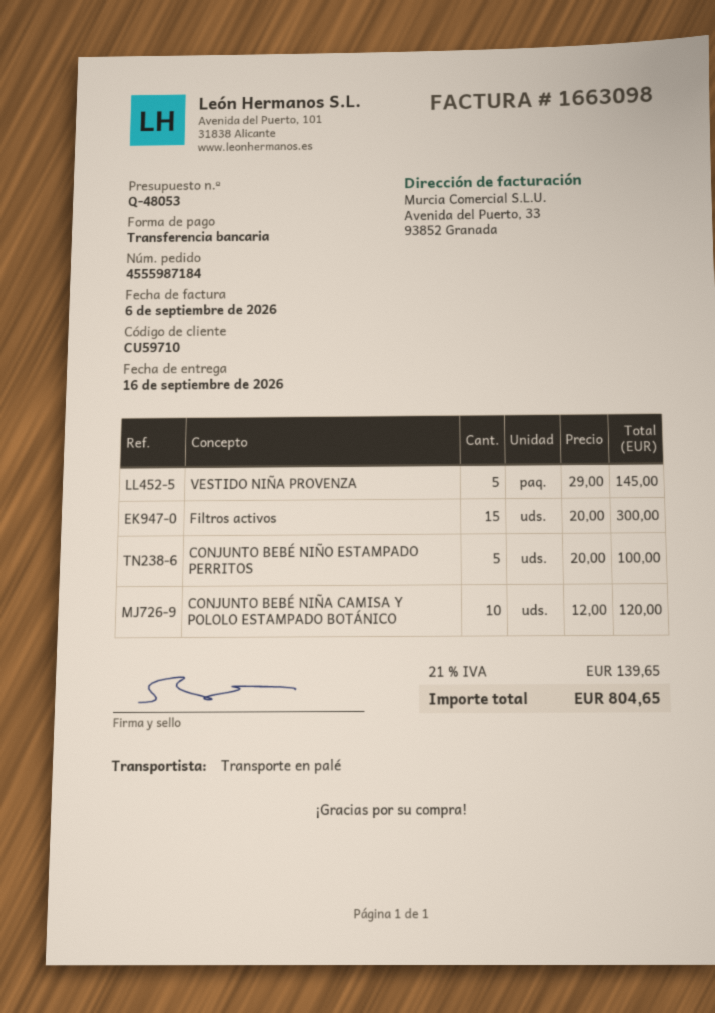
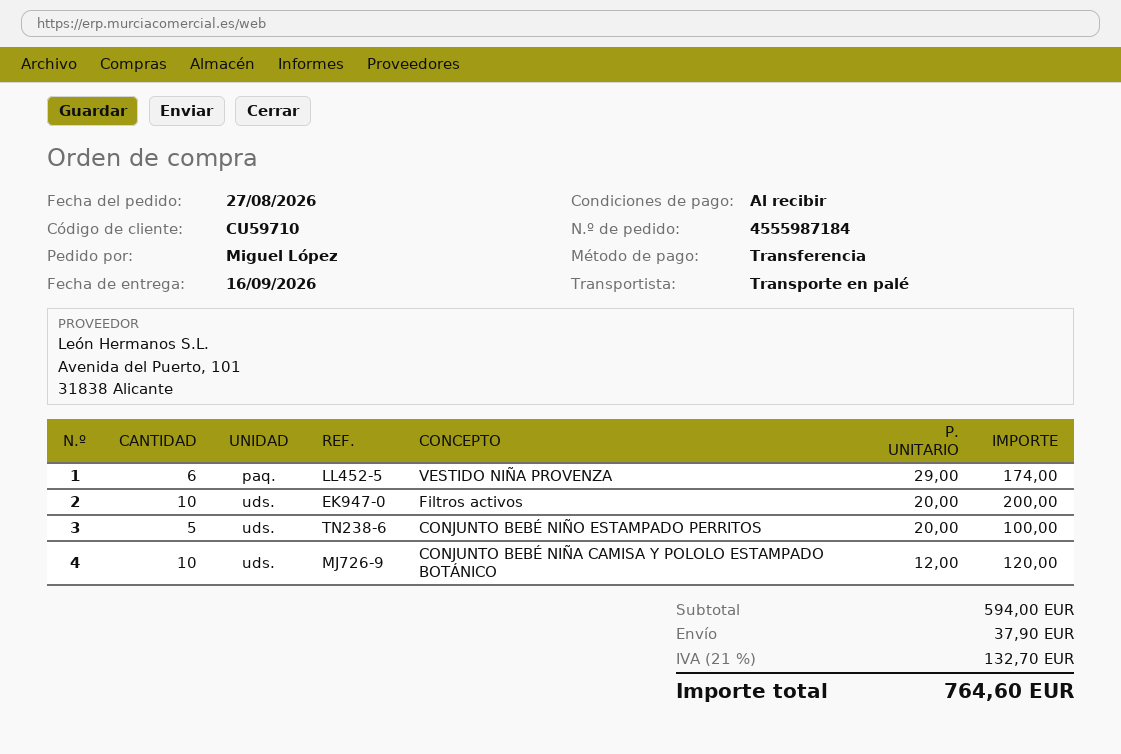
VESTIDO NIÑA PROVENZA: 5 x 29.00 = 145.00 -> 6 x 29.00 = 174.00
Filtros activos: 15 x 20.00 = 300.00 -> 10 x 20.00 = 200.00
shipping: none -> 37.90
tax: 21% = 139.65 -> 21% = 132.70
total: 804.65 -> 764.60

